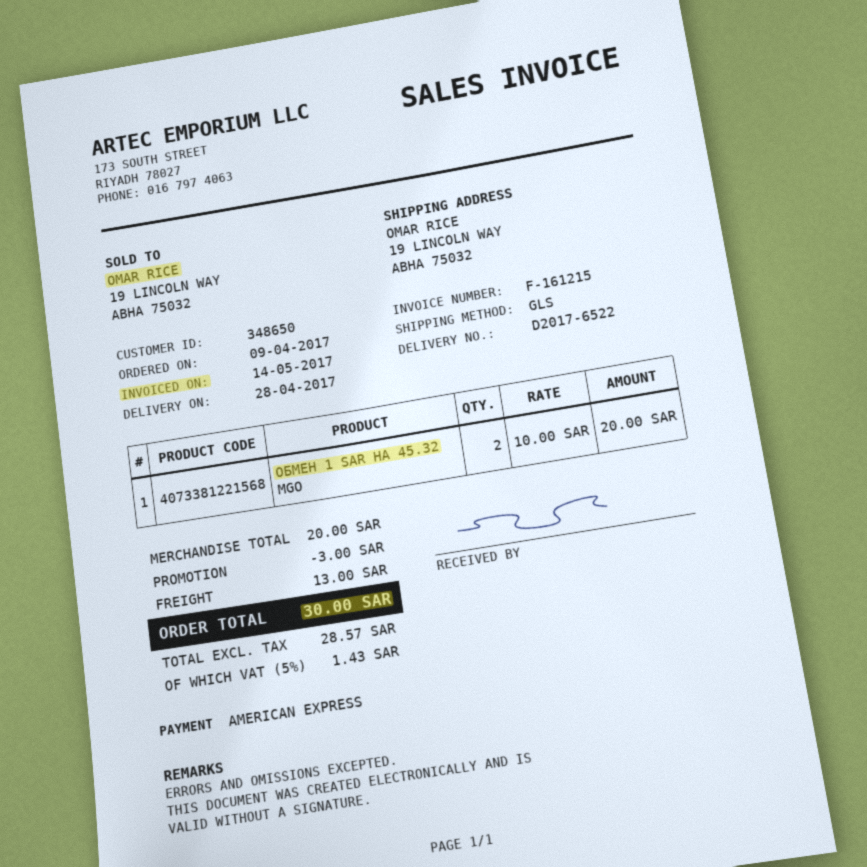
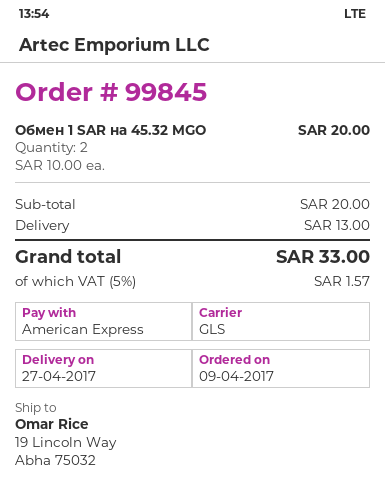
delivery date: 2017-04-28 -> 2017-04-27
discount: 3.00 -> none
tax: 5% = 1.43 -> 5% = 1.57
total: 30.00 -> 33.00

